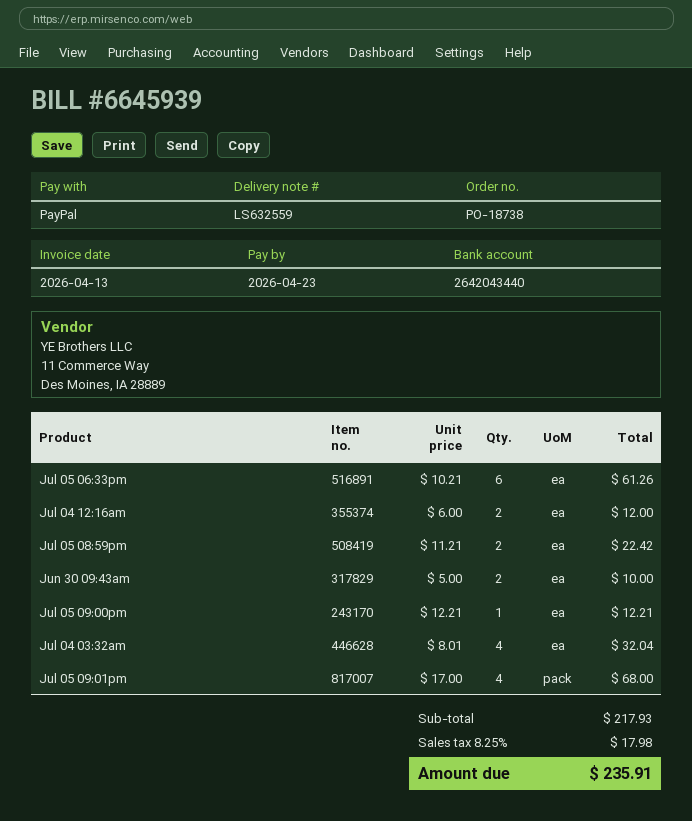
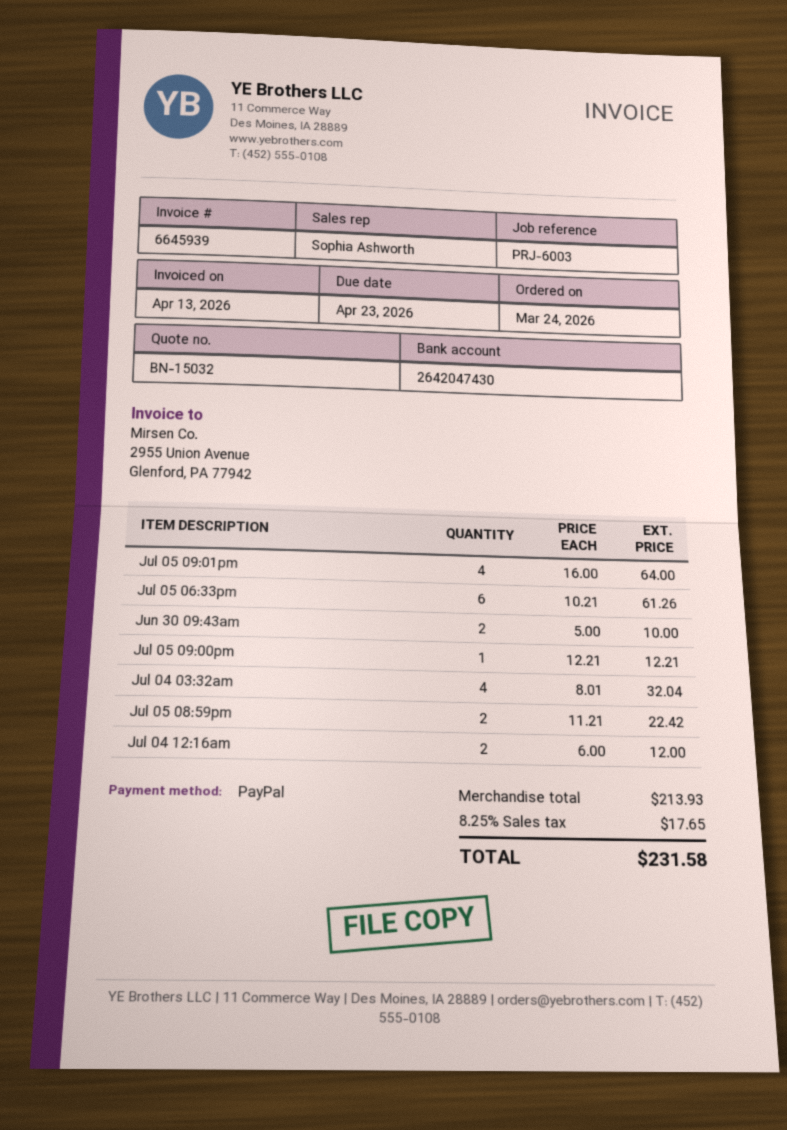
bank account: 2642043440 -> 2642047430
Jul 05 09:01pm: 4 x 17.00 = 68.00 -> 4 x 16.00 = 64.00
subtotal: 217.93 -> 213.93
tax: 8.25% = 17.98 -> 8.25% = 17.65
total: 235.91 -> 231.58

